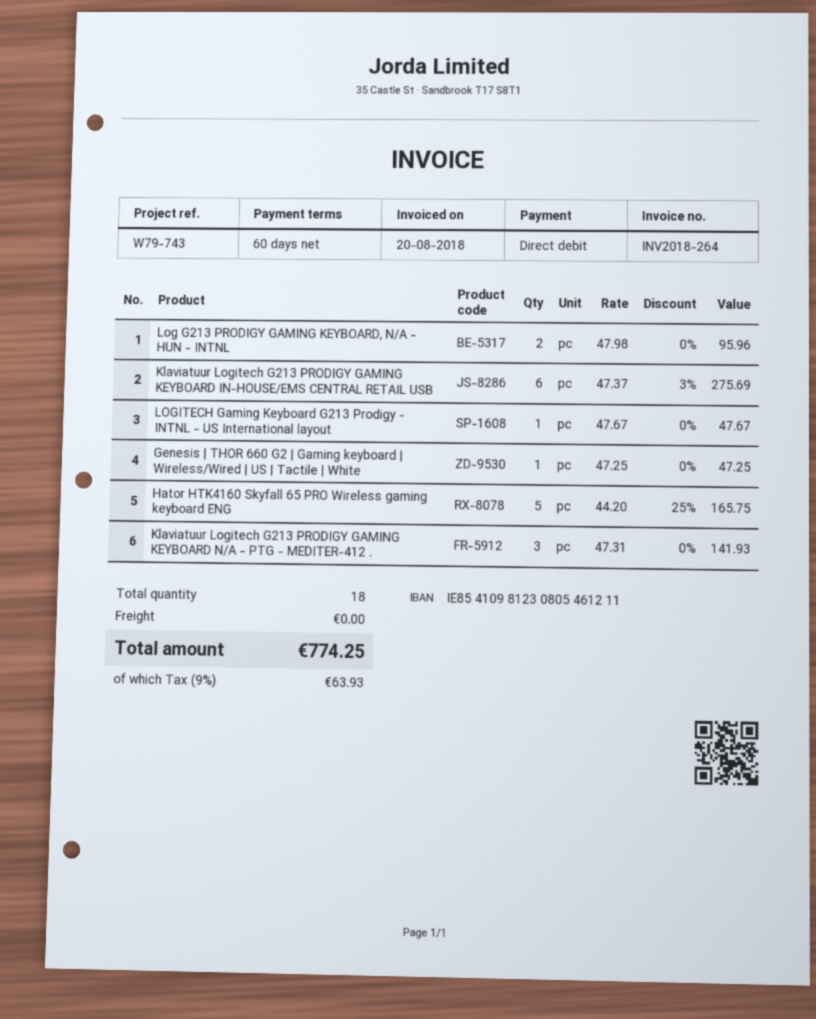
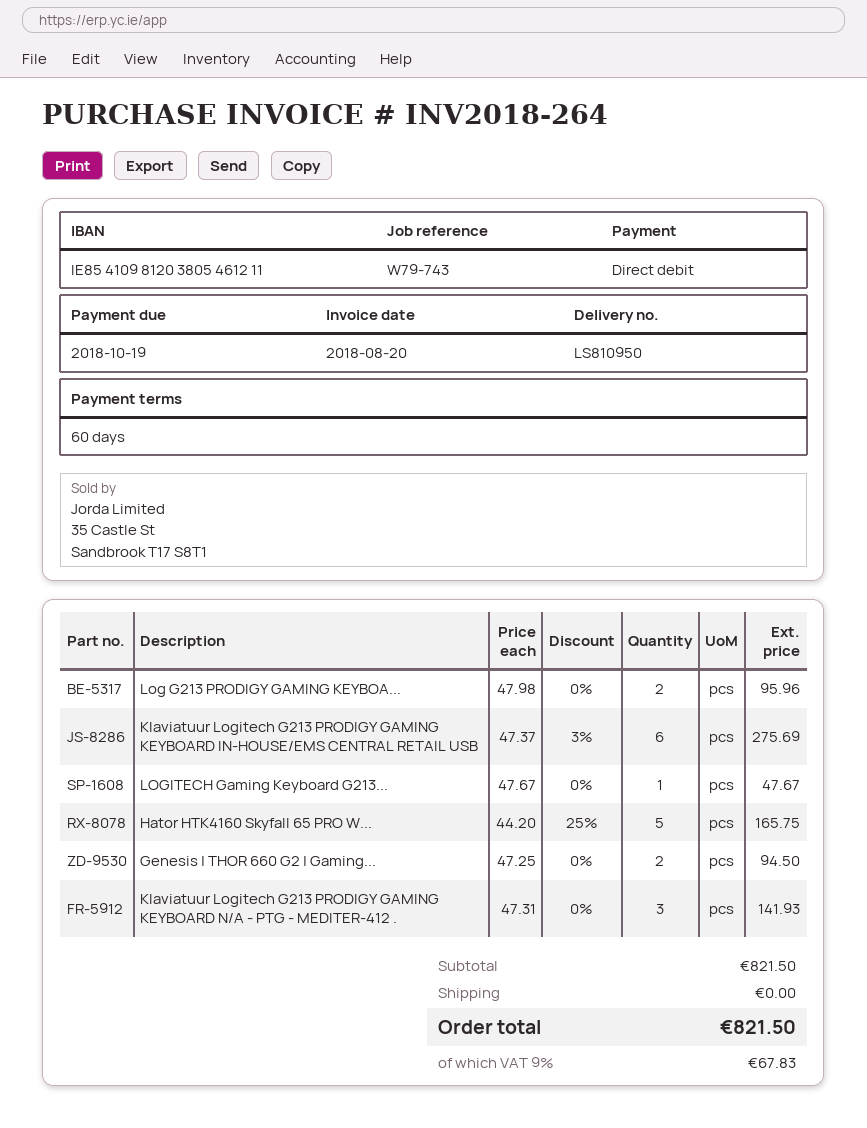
bank account: IE85410981230805461211 -> IE85410981203805461211
Genesis | THOR 660 G2 | Gaming keyboard | Wireless/Wired | US | Tactile | White: 1 x 47.25 = 47.25 -> 2 x 47.25 = 94.50
tax: 9% = 63.93 -> 9% = 67.83
total: 774.25 -> 821.50

